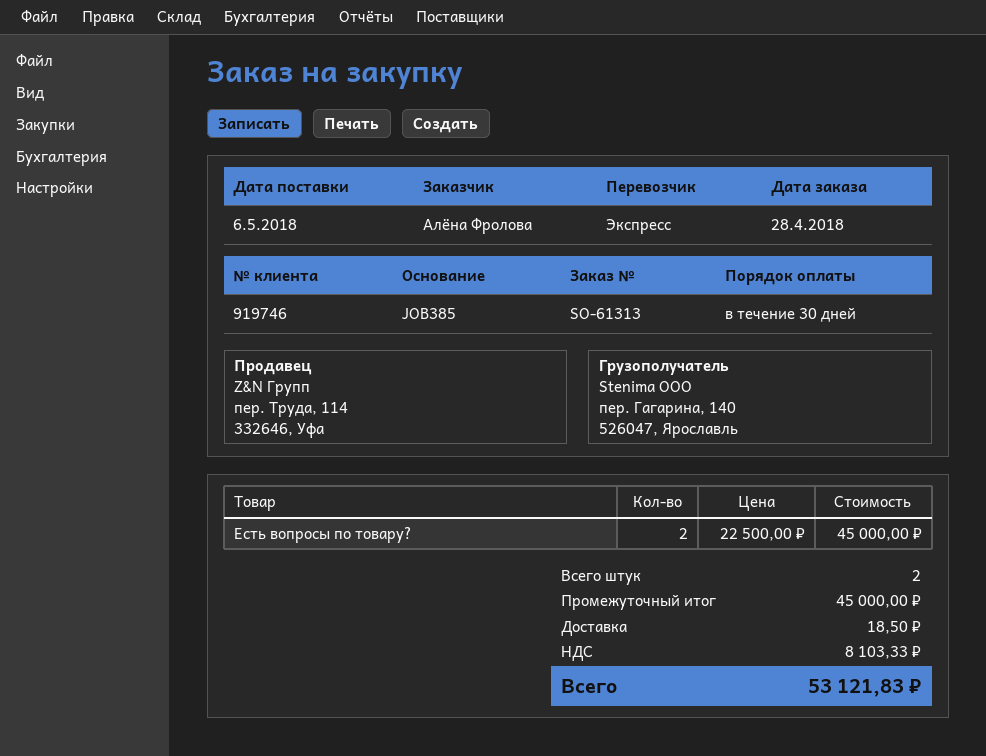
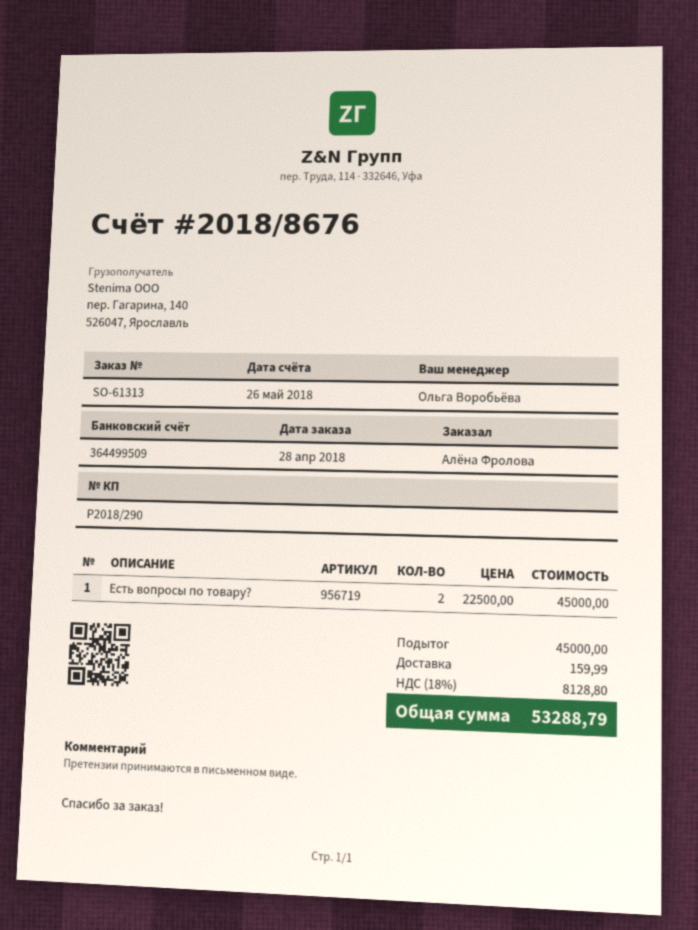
shipping: 18.50 -> 159.99
tax: 8103.33 -> 8128.80
total: 53121.83 -> 53288.79

